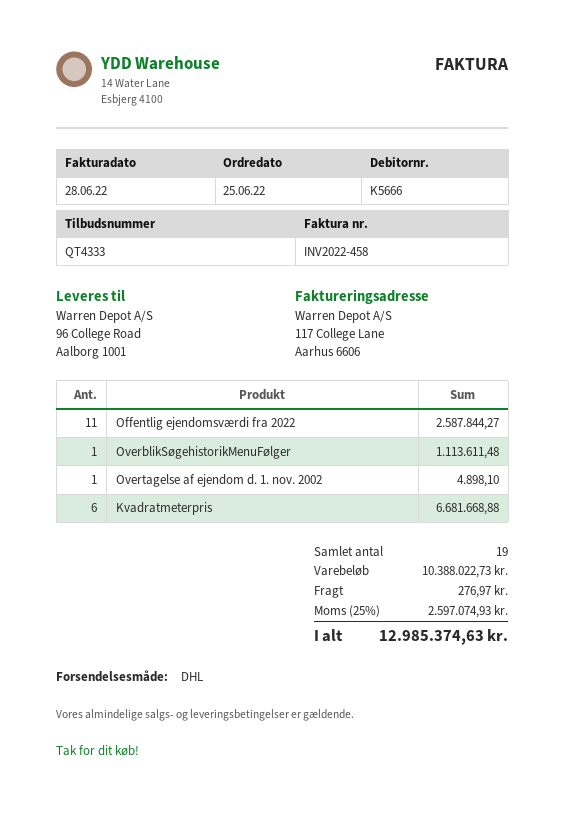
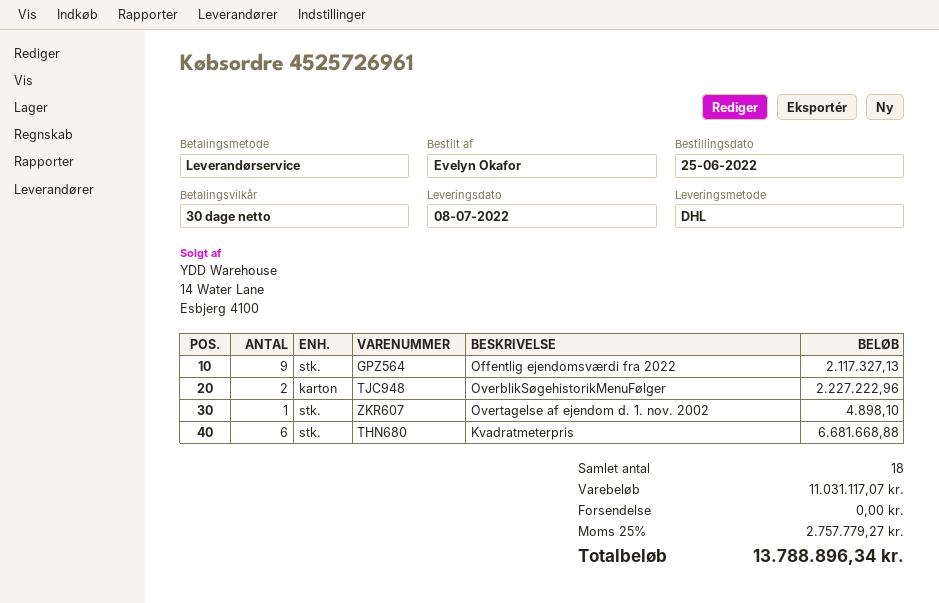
Offentlig ejendomsværdi fra 2022: 11 for 2587844.27 -> 9 for 2117327.13
OverblikSøgehistorikMenuFølger: 1 for 1113611.48 -> 2 for 2227222.96
total quantity: 19 -> 18
subtotal: 10388022.73 -> 11031117.07
shipping: 276.97 -> 0.00
tax: 25% = 2597074.93 -> 25% = 2757779.27
total: 12985374.63 -> 13788896.34

